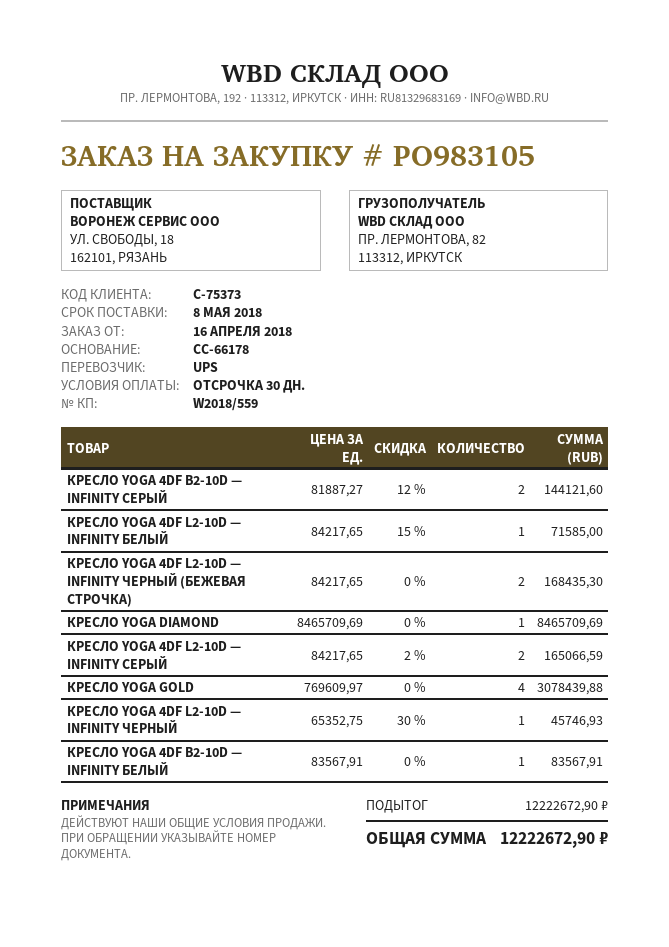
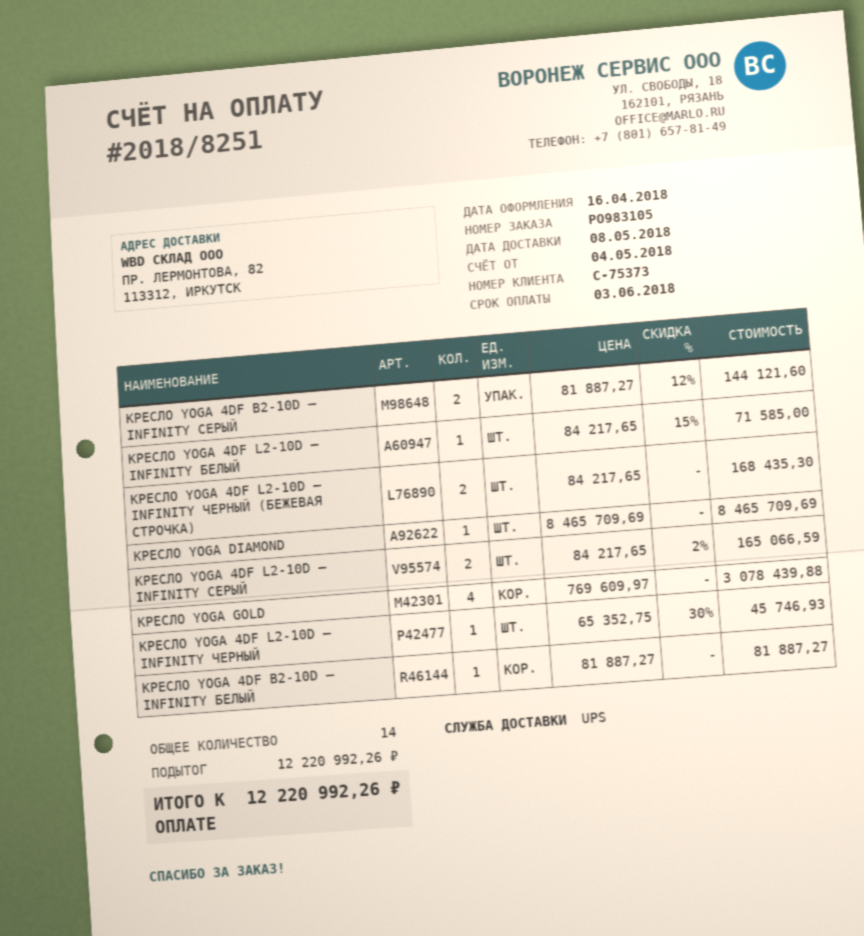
КРЕСЛО YOGA 4DF B2-10D — INFINITY БЕЛЫЙ: 1 x 83567.91 = 83567.91 -> 1 x 81887.27 = 81887.27
subtotal: 12222672.90 -> 12220992.26
total: 12222672.90 -> 12220992.26

